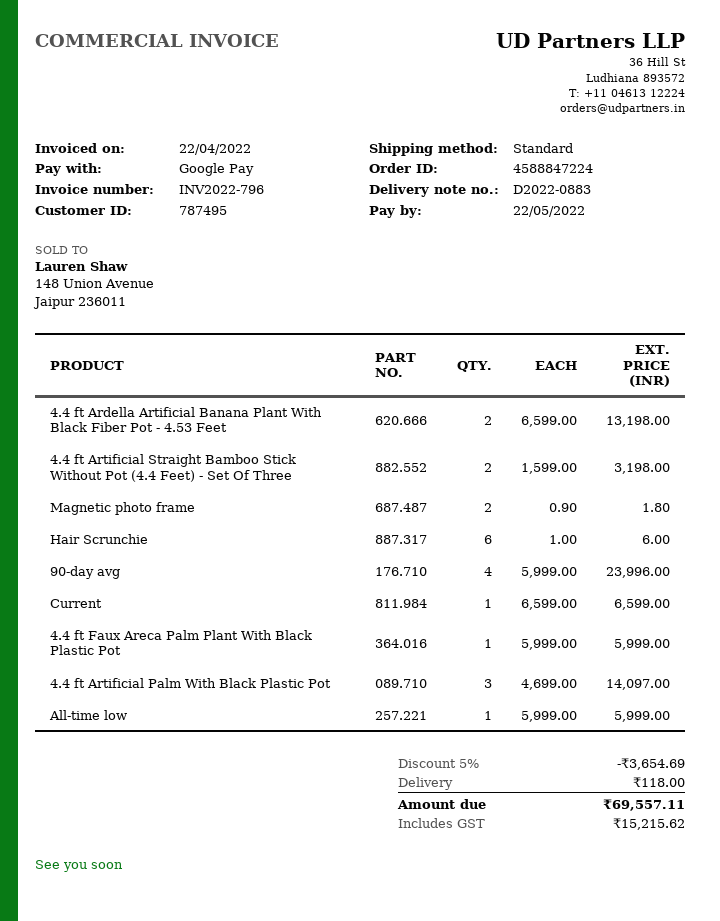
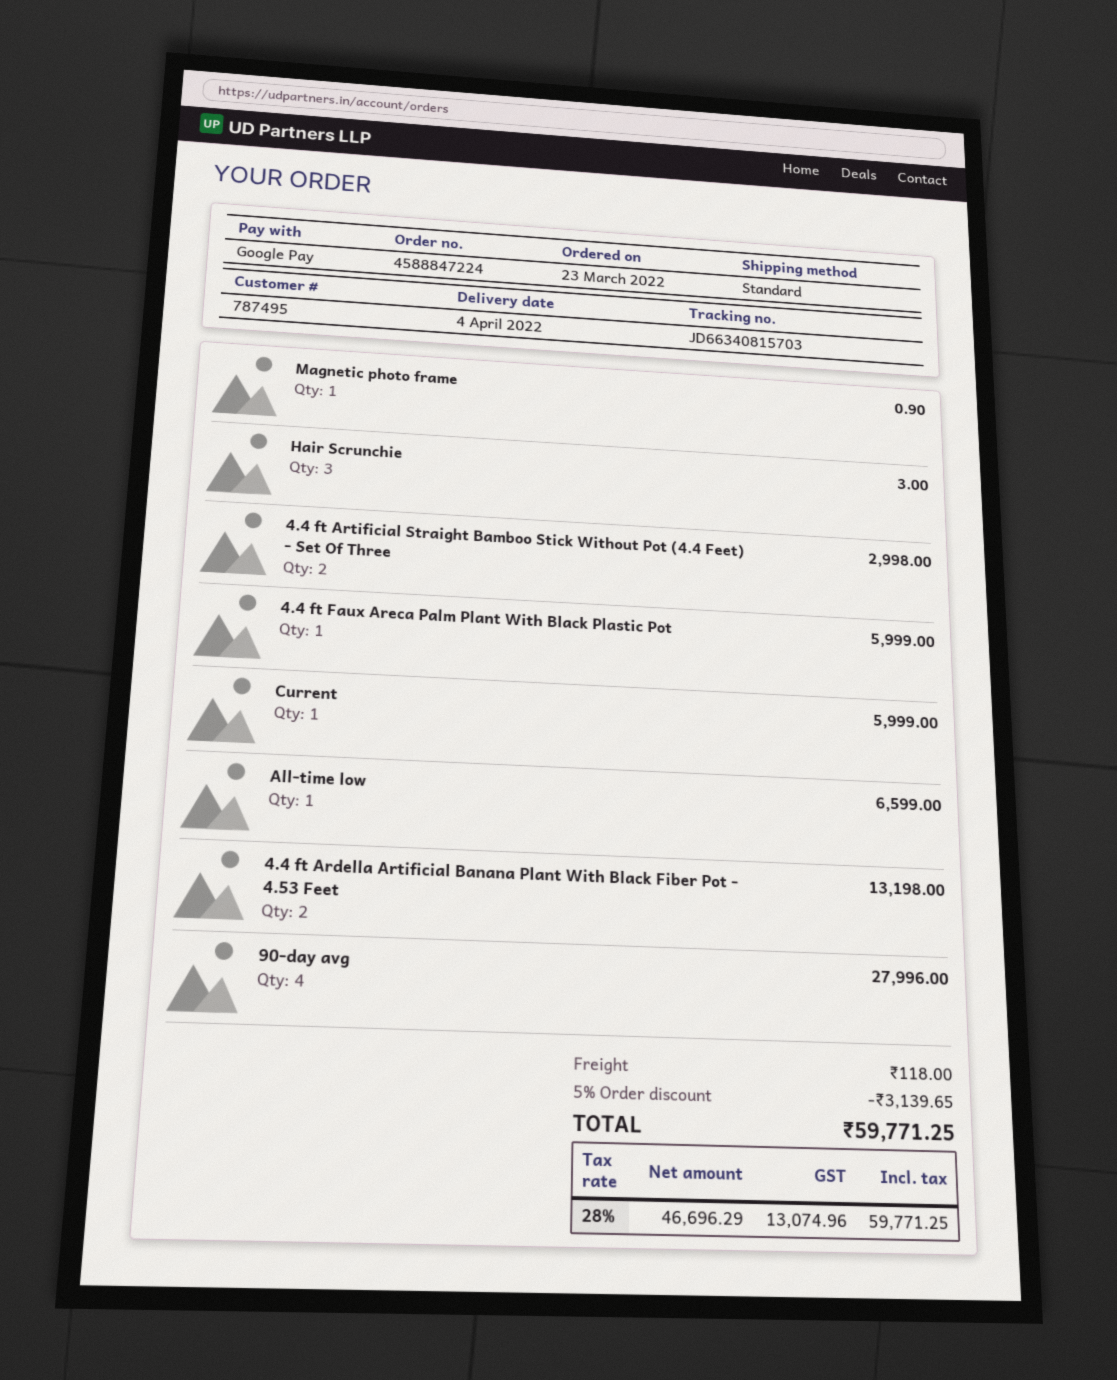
4.4 ft Artificial Straight Bamboo Stick Without Pot (4.4 Feet) - Set Of Three: 2 for 3198.00 -> 2 for 2998.00
Magnetic photo frame: 2 for 1.80 -> 1 for 0.90
Hair Scrunchie: 6 for 6.00 -> 3 for 3.00
90-day avg: 4 for 23996.00 -> 4 for 27996.00
Current: 1 for 6599.00 -> 1 for 5999.00
4.4 ft Artificial Palm With Black Plastic Pot: 3 for 14097.00 -> none
All-time low: 1 for 5999.00 -> 1 for 6599.00
discount: 5% = 3654.69 -> 5% = 3139.65
tax: 15215.62 -> 13074.96
total: 69557.11 -> 59771.25

